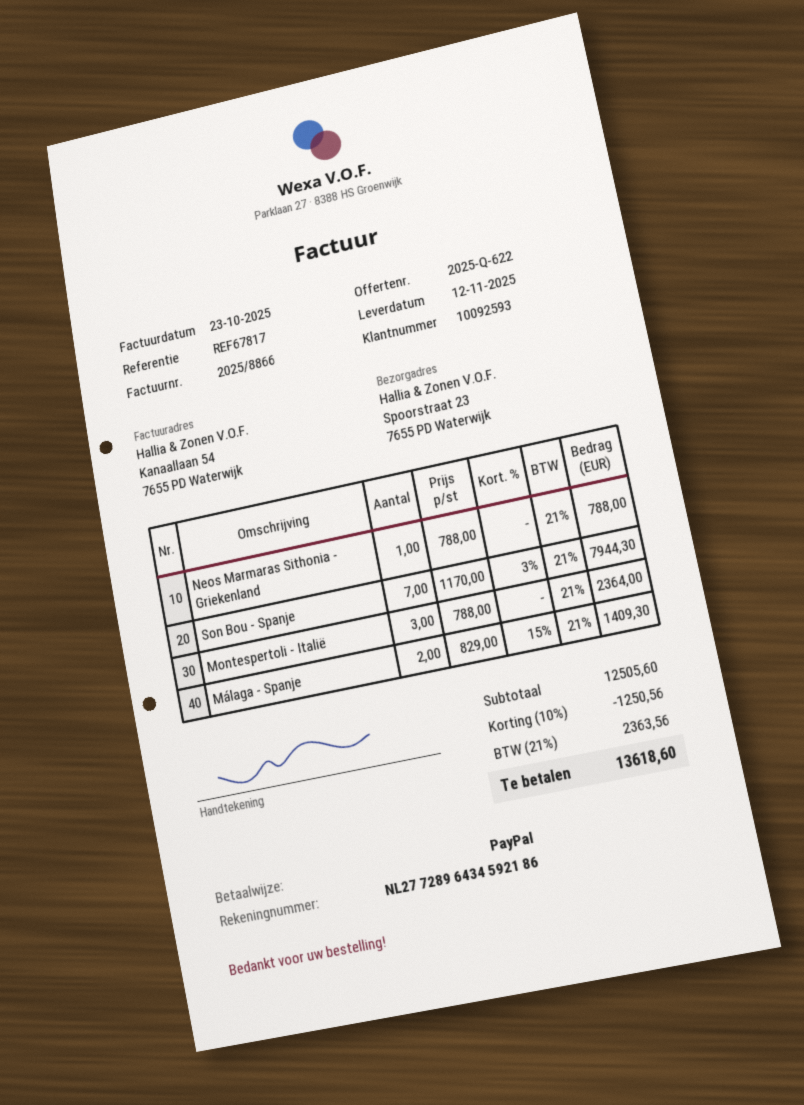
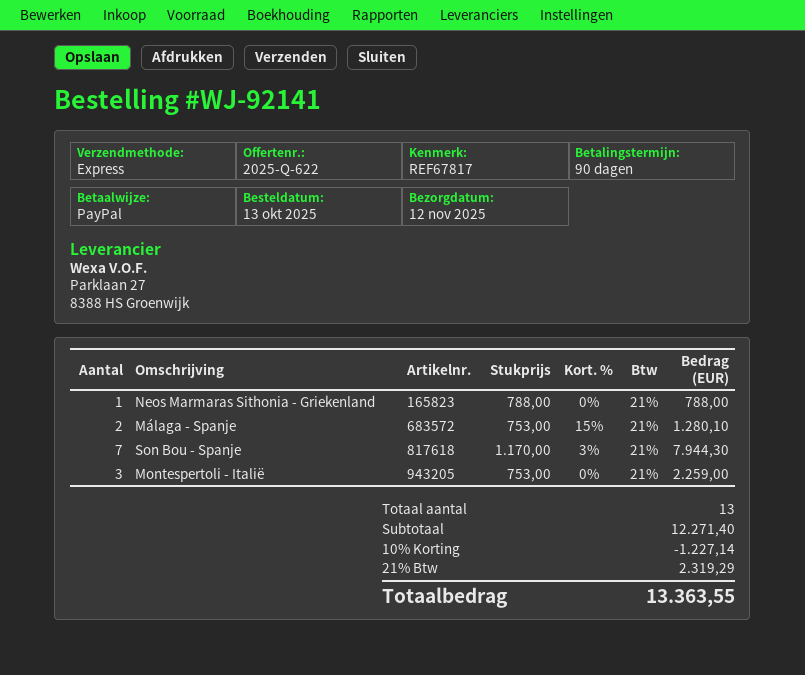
Montespertoli - Italië: 3 x 788.00 = 2364.00 -> 3 x 753.00 = 2259.00
Málaga - Spanje: 2 x 829.00 - 15% = 1409.30 -> 2 x 753.00 - 15% = 1280.10
subtotal: 12505.60 -> 12271.40
discount: 10% = 1250.56 -> 10% = 1227.14
tax: 21% = 2363.56 -> 21% = 2319.29
total: 13618.60 -> 13363.55

